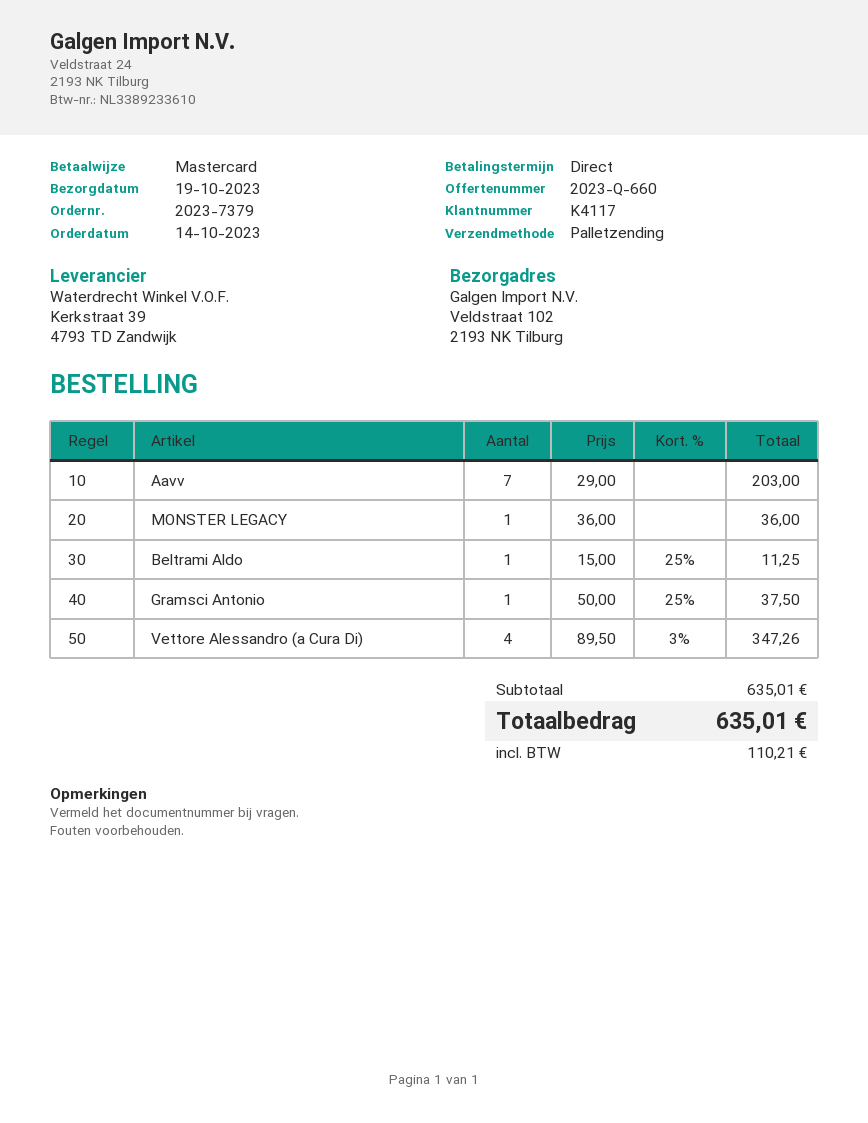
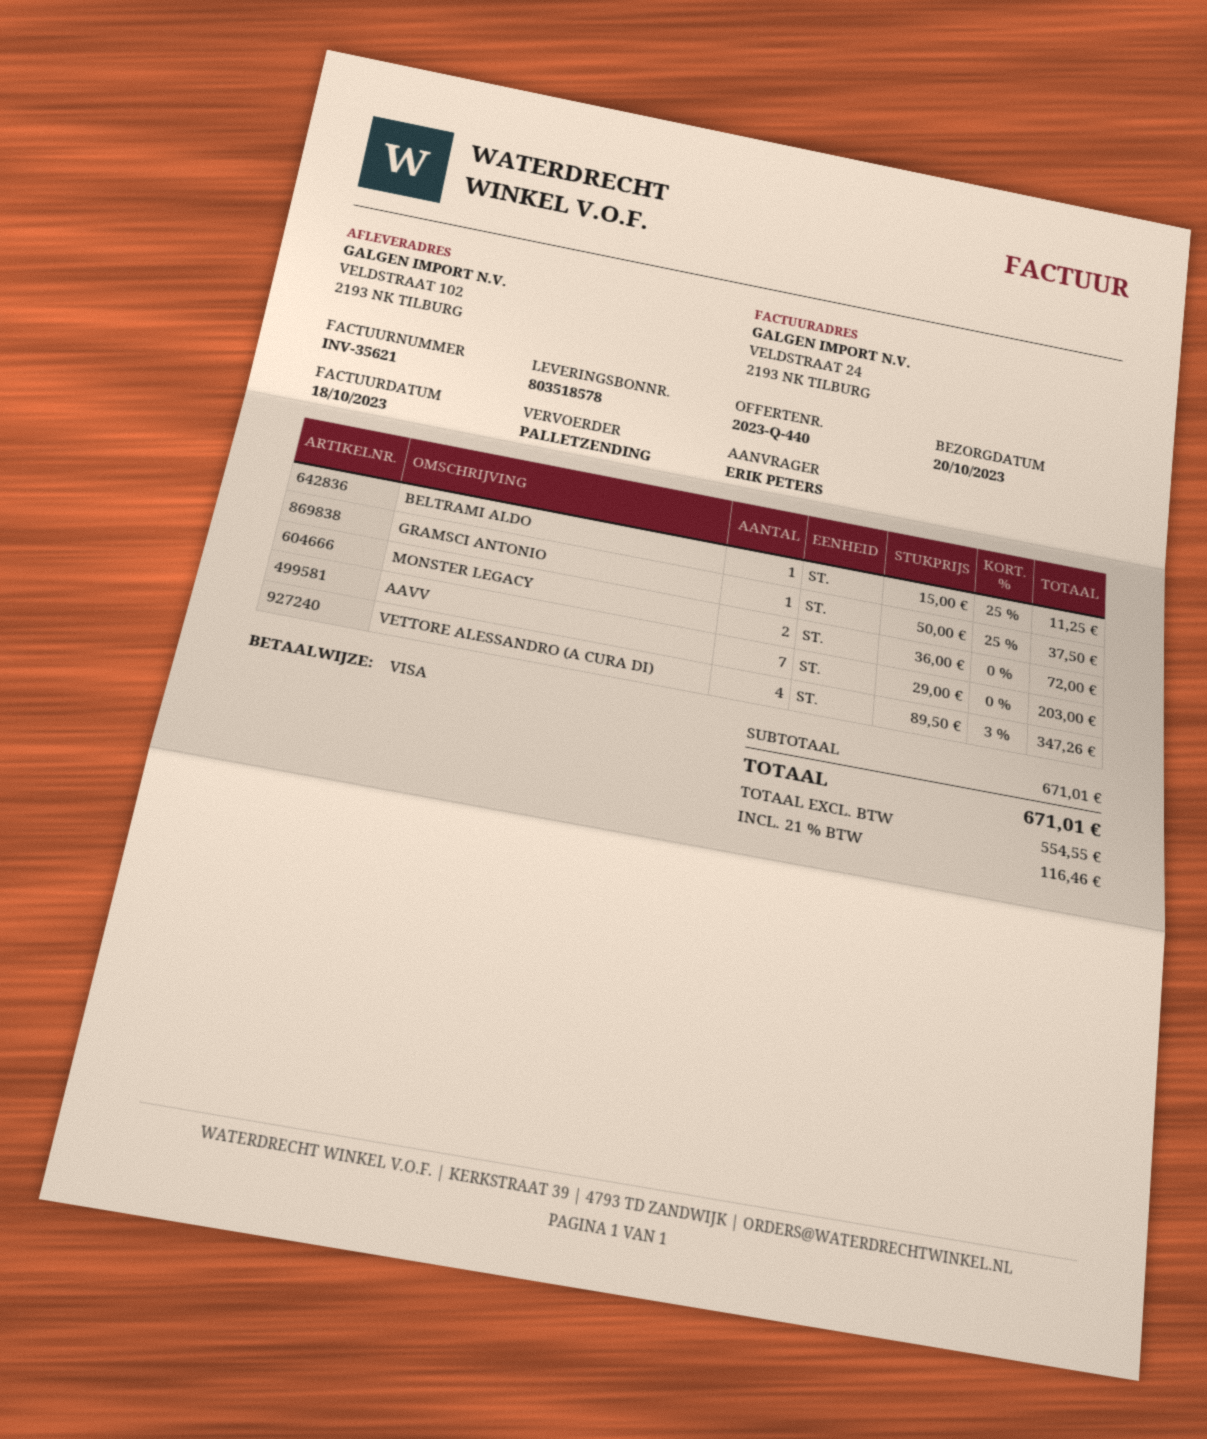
quote number: 2023-Q-660 -> 2023-Q-440
delivery date: 2023-10-19 -> 2023-10-20
payment method: Mastercard -> Visa
MONSTER LEGACY: 1 x 36.00 = 36.00 -> 2 x 36.00 = 72.00
subtotal: 635.01 -> 671.01
tax: 110.21 -> 116.46
total: 635.01 -> 671.01

